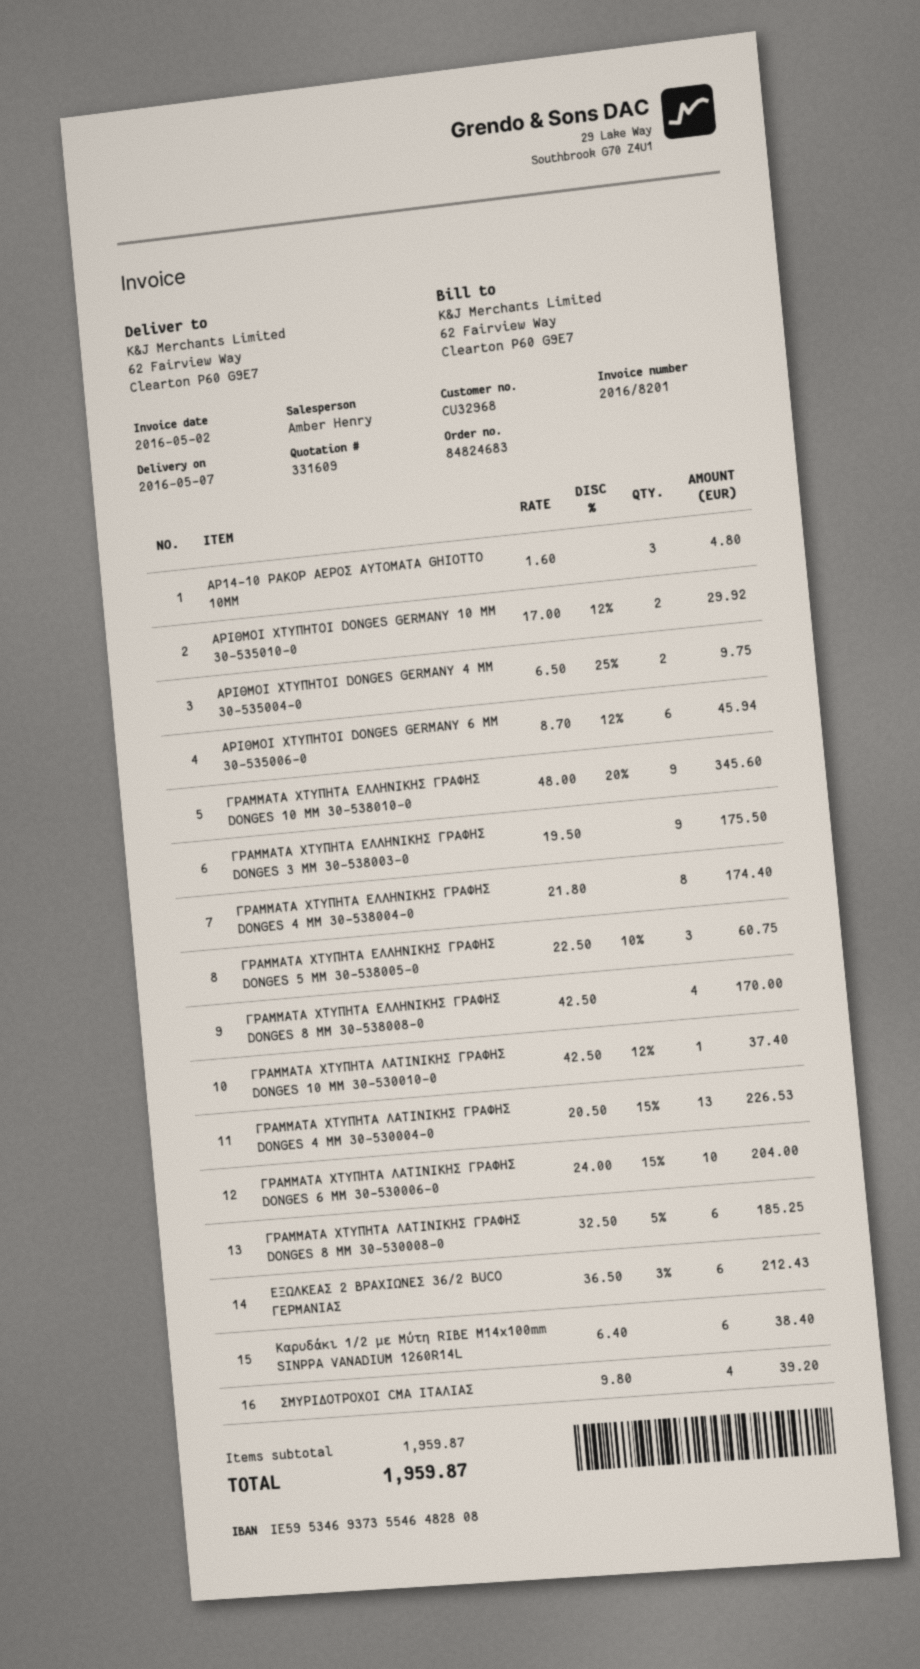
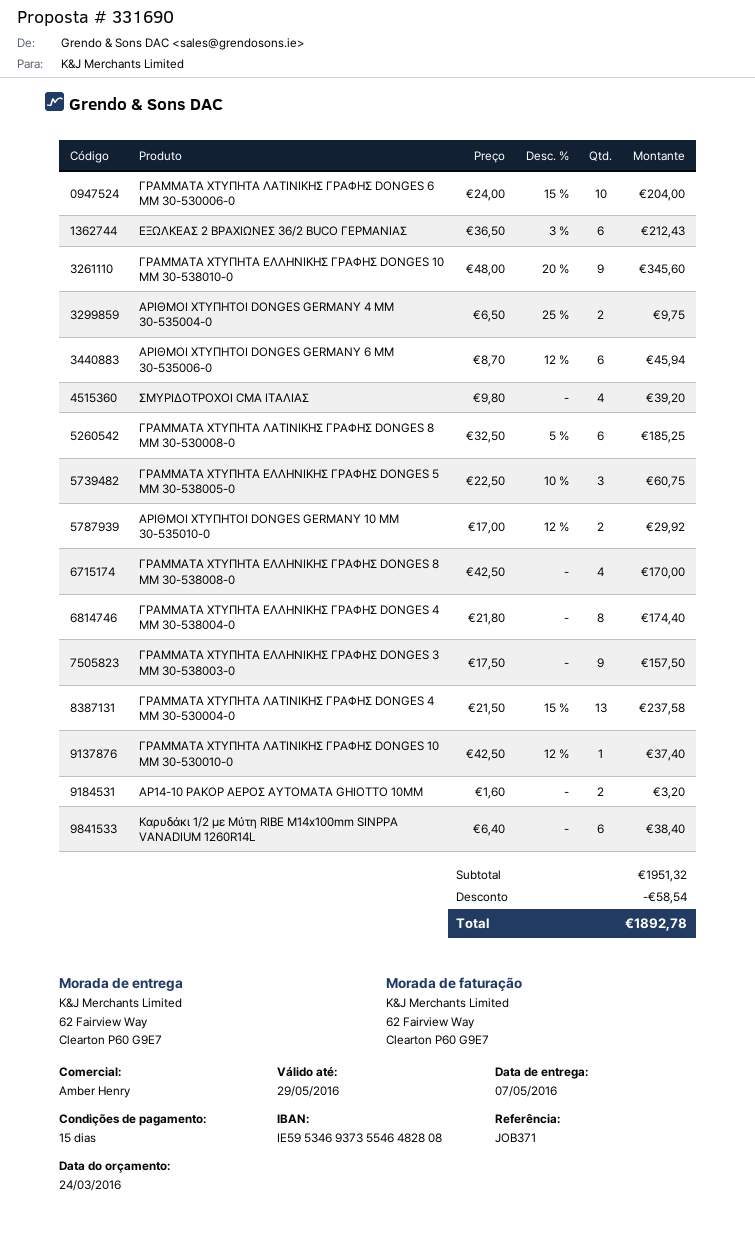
quote number: 331609 -> 331690
AP14-10 ΡΑΚΟΡ ΑΕΡΟΣ ΑΥΤΟΜΑΤΑ GHIOTTO 10MM: 3 x 1.60 = 4.80 -> 2 x 1.60 = 3.20
ΓΡΑΜΜΑΤΑ ΧΤΥΠΗΤΑ ΕΛΛΗΝΙΚΗΣ ΓΡΑΦΗΣ DONGES 3 MM 30-538003-0: 9 x 19.50 = 175.50 -> 9 x 17.50 = 157.50
ΓΡΑΜΜΑΤΑ ΧΤΥΠΗΤΑ ΛΑΤΙΝΙΚΗΣ ΓΡΑΦΗΣ DONGES 4 MM 30-530004-0: 13 x 20.50 - 15% = 226.53 -> 13 x 21.50 - 15% = 237.58
subtotal: 1959.87 -> 1951.32
discount: none -> 58.54
total: 1959.87 -> 1892.78

